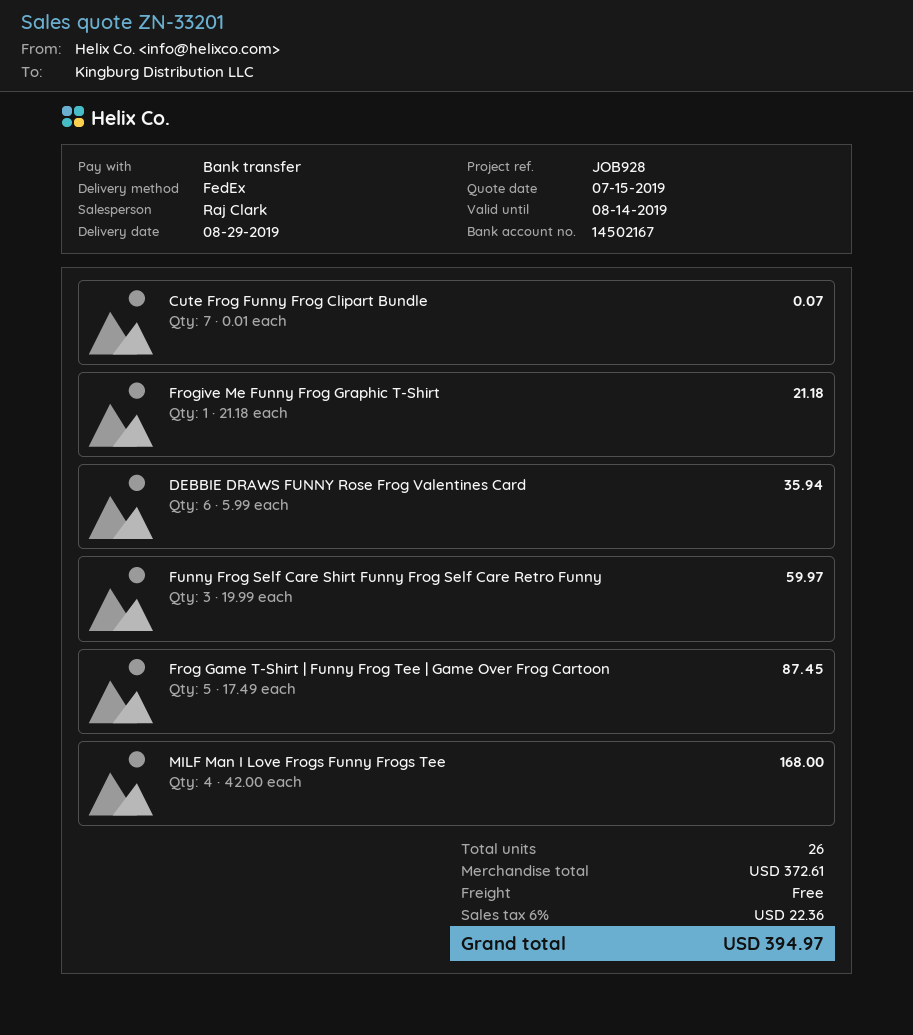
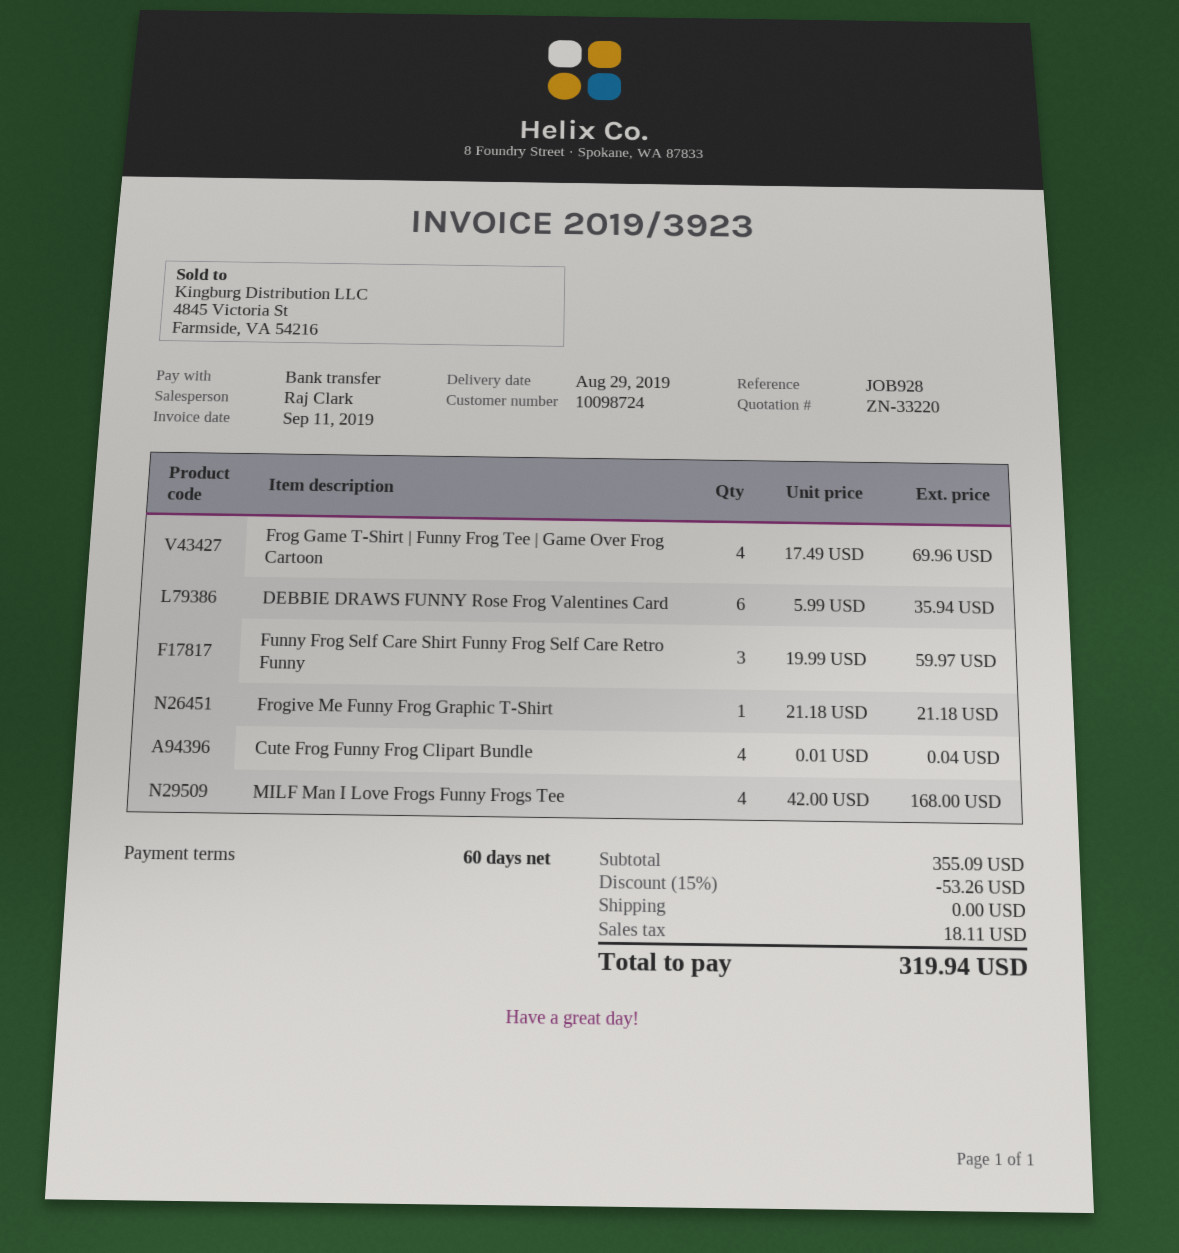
quote number: ZN-33201 -> ZN-33220
Cute Frog Funny Frog Clipart Bundle: 7 x 0.01 = 0.07 -> 4 x 0.01 = 0.04
Frog Game T-Shirt | Funny Frog Tee | Game Over Frog Cartoon: 5 x 17.49 = 87.45 -> 4 x 17.49 = 69.96
subtotal: 372.61 -> 355.09
discount: none -> 15% = 53.26
tax: 22.36 -> 18.11
total: 394.97 -> 319.94

